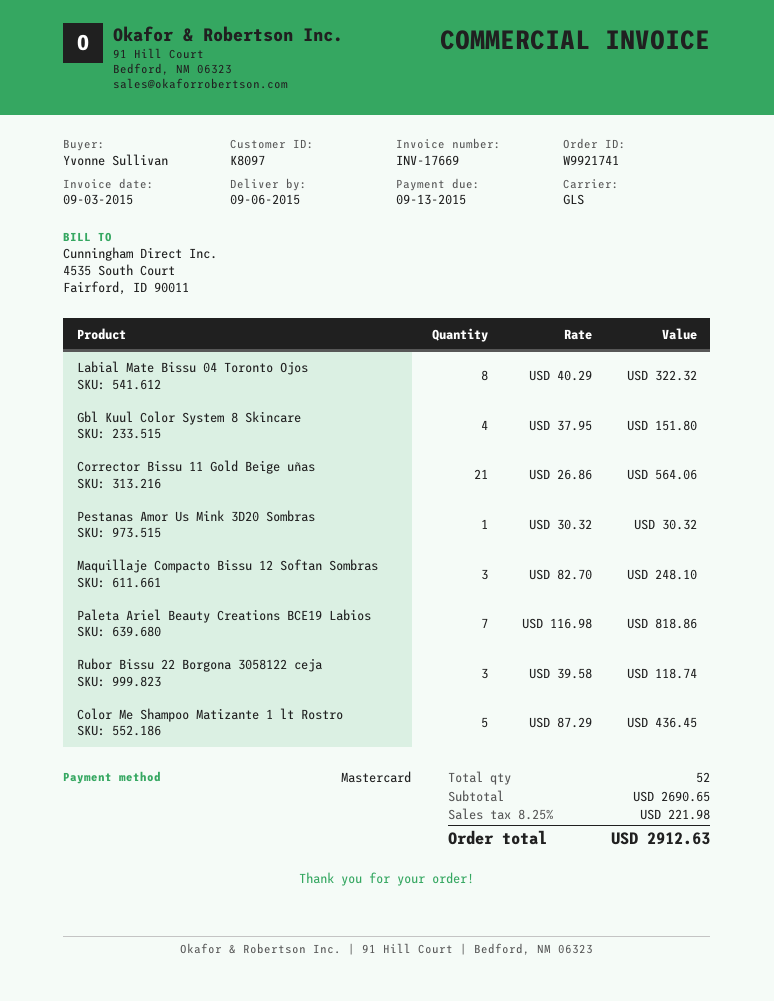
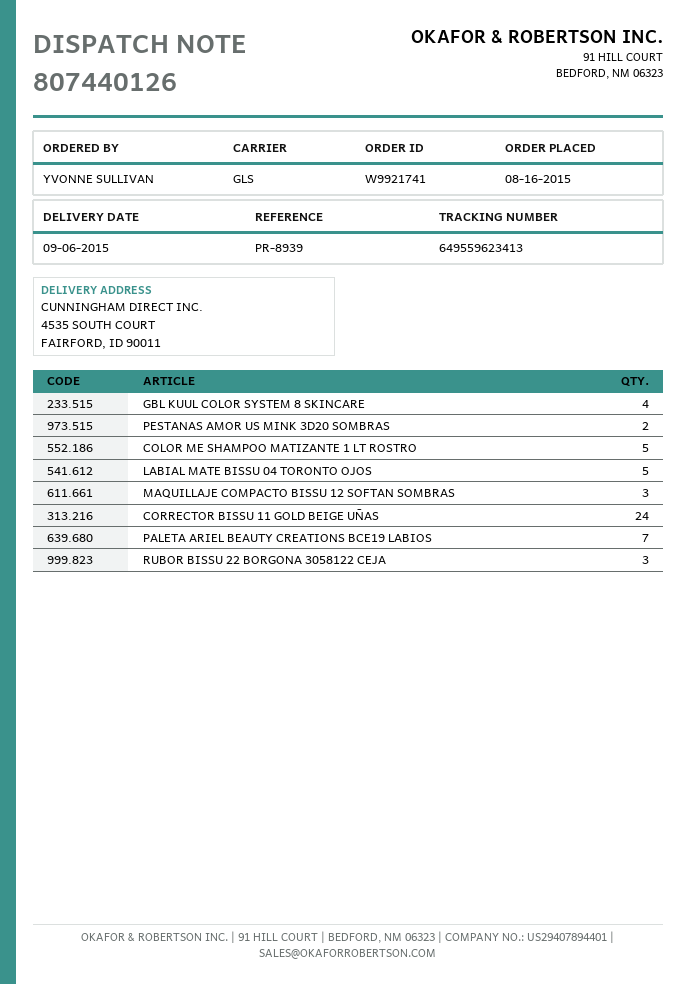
Labial Mate Bissu 04 Toronto Ojos: 8 -> 5
Corrector Bissu 11 Gold Beige uñas: 21 -> 24
Pestanas Amor Us Mink 3D20 Sombras: 1 -> 2

